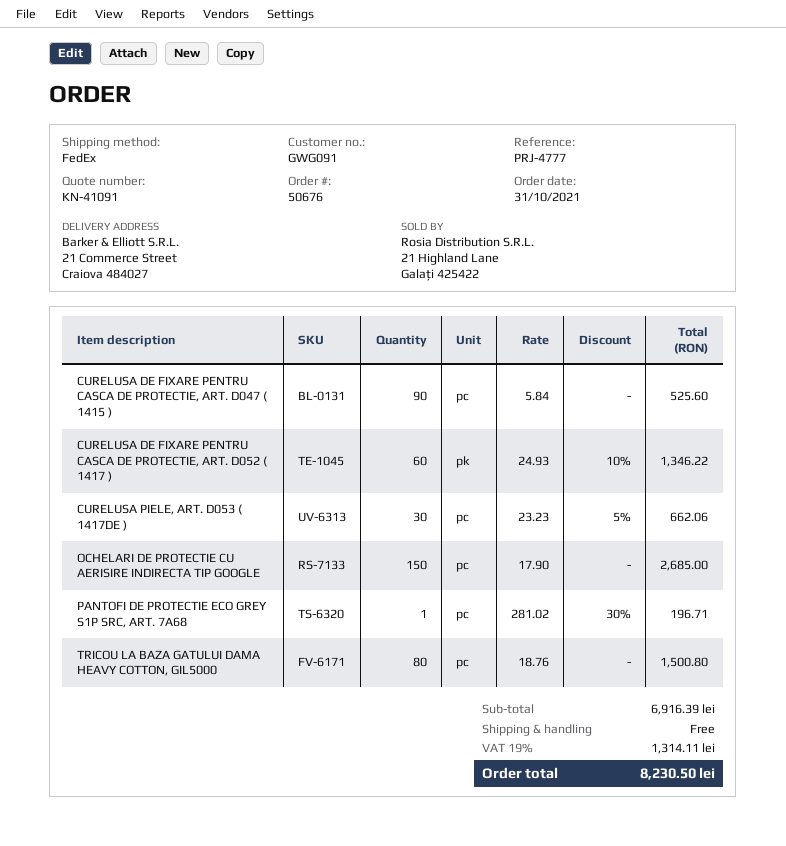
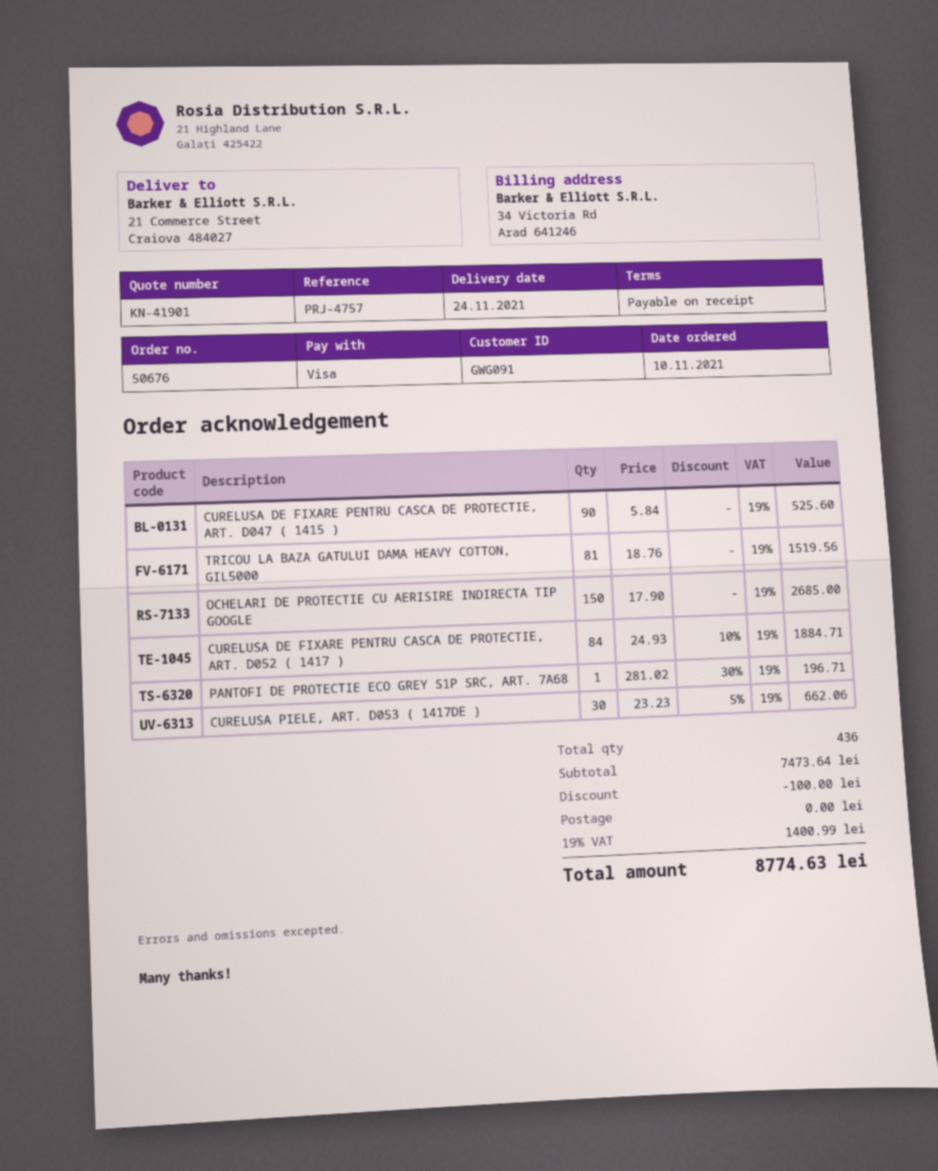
quote number: KN-41091 -> KN-41901
order date: 2021-10-31 -> 2021-11-10
reference: PRJ-4777 -> PRJ-4757
CURELUSA DE FIXARE PENTRU CASCA DE PROTECTIE, ART. D052 ( 1417 ): 60 x 24.93 - 10% = 1346.22 -> 84 x 24.93 - 10% = 1884.71
TRICOU LA BAZA GATULUI DAMA HEAVY COTTON, GIL5000: 80 x 18.76 = 1500.80 -> 81 x 18.76 = 1519.56
subtotal: 6916.39 -> 7473.64
discount: none -> 100.00
tax: 19% = 1314.11 -> 19% = 1400.99
total: 8230.50 -> 8774.63

